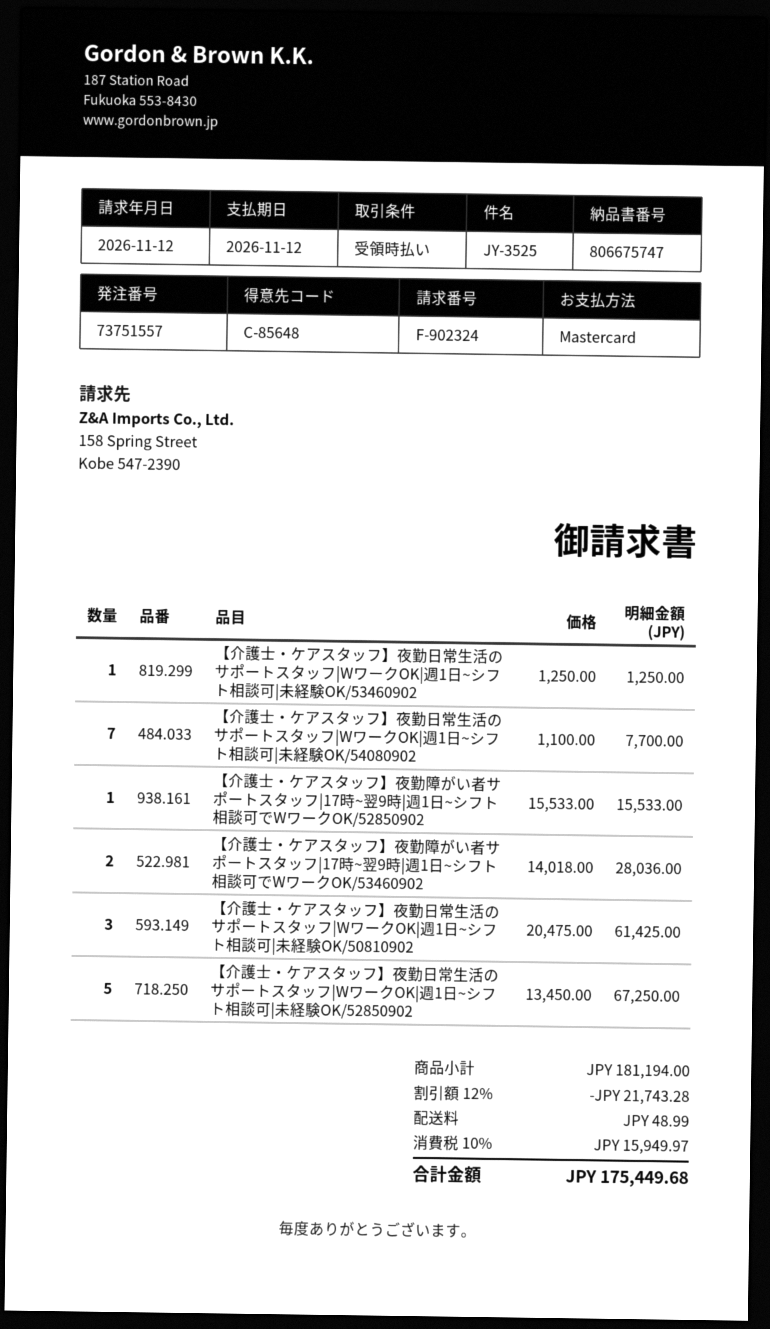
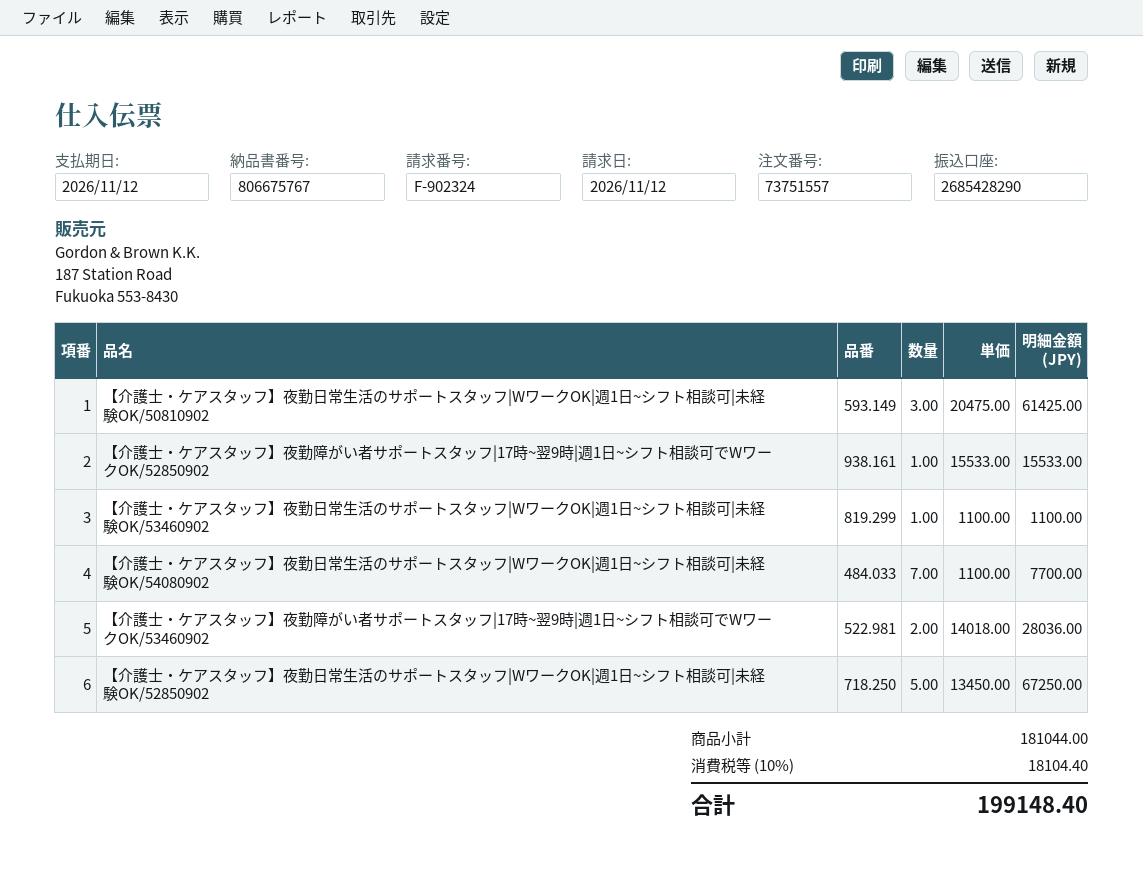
delivery note number: 806675747 -> 806675767
【介護士・ケアスタッフ】夜勤日常生活のサポートスタッフ|WワークOK|週1日~シフト相談可|未経験OK/53460902: 1 x 1250.00 = 1250.00 -> 1 x 1100.00 = 1100.00
subtotal: 181194.00 -> 181044.00
discount: 12% = 21743.28 -> none
shipping: 48.99 -> none
tax: 10% = 15949.97 -> 10% = 18104.40
total: 175449.68 -> 199148.40

